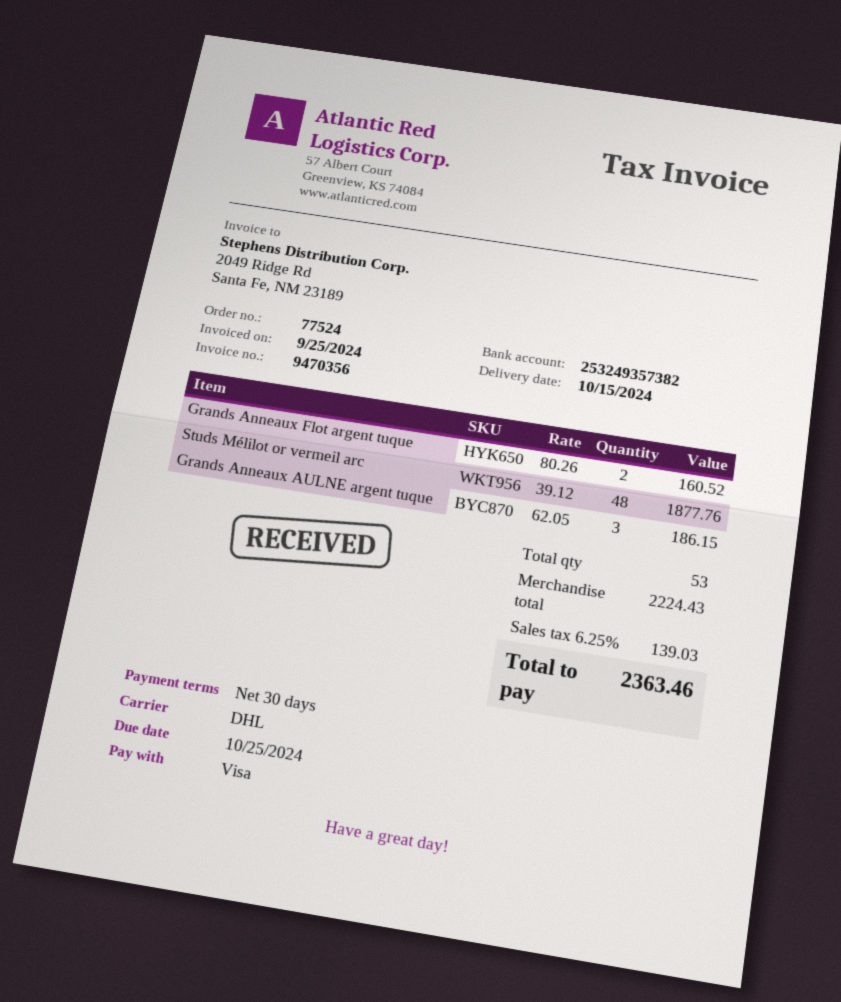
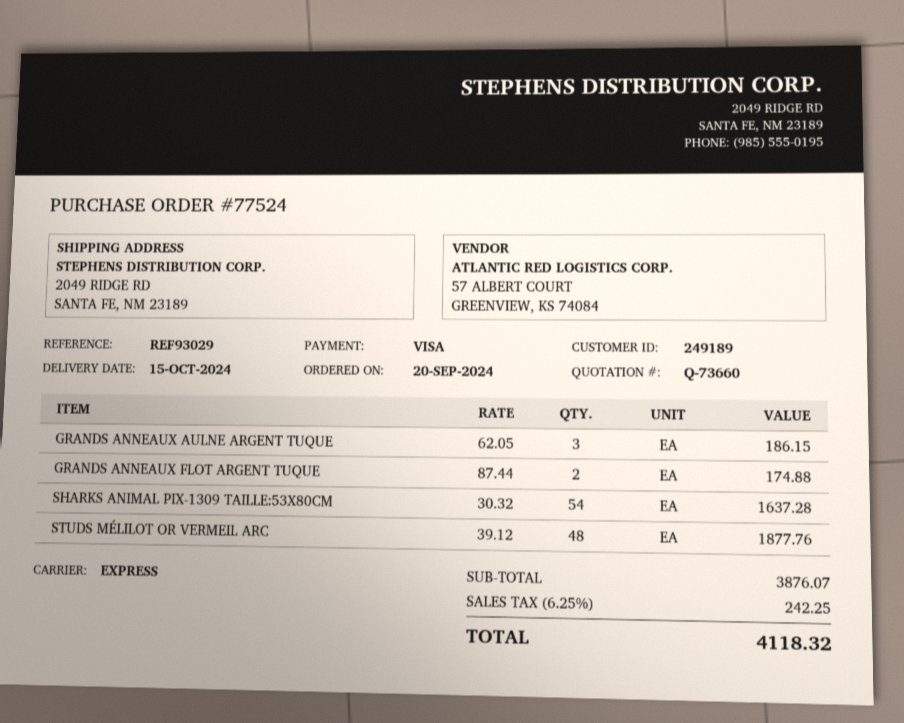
shipping method: DHL -> express
Grands Anneaux Flot argent tuque: 2 x 80.26 = 160.52 -> 2 x 87.44 = 174.88
SHARKS ANIMAL PIX-1309 TAILLE:53X80CM: none -> 54 x 30.32 = 1637.28
subtotal: 2224.43 -> 3876.07
tax: 6.25% = 139.03 -> 6.25% = 242.25
total: 2363.46 -> 4118.32

